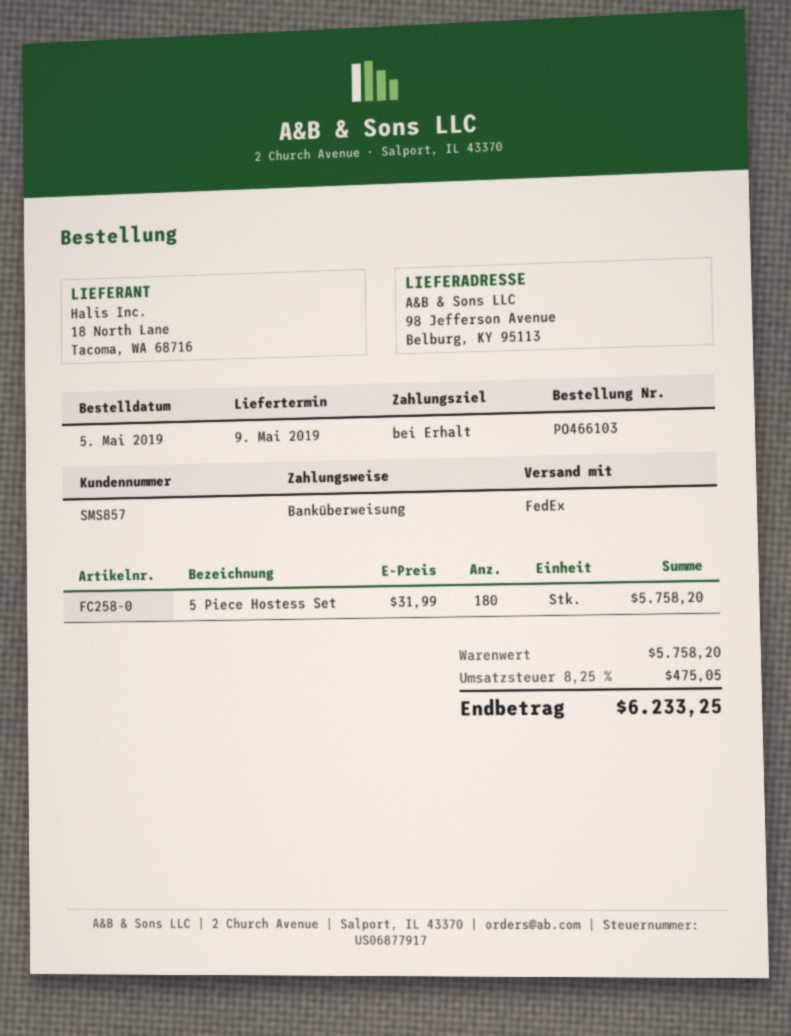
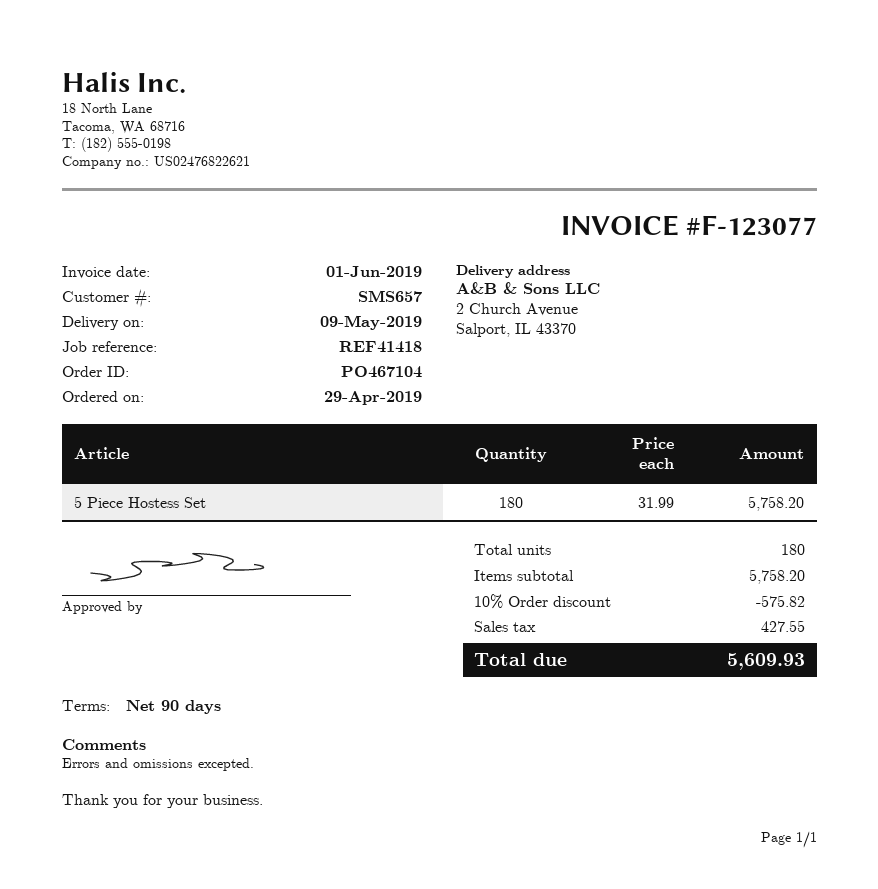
order number: PO466103 -> PO467104
order date: 2019-05-05 -> 2019-04-29
payment terms: on receipt -> 90 days
customer number: SMS857 -> SMS657
ship to: 98 Jefferson Avenue, Belburg, KY 95113 -> 2 Church Avenue, Salport, IL 43370
discount: none -> 10% = 575.82
tax: 475.05 -> 427.55
total: 6233.25 -> 5609.93

